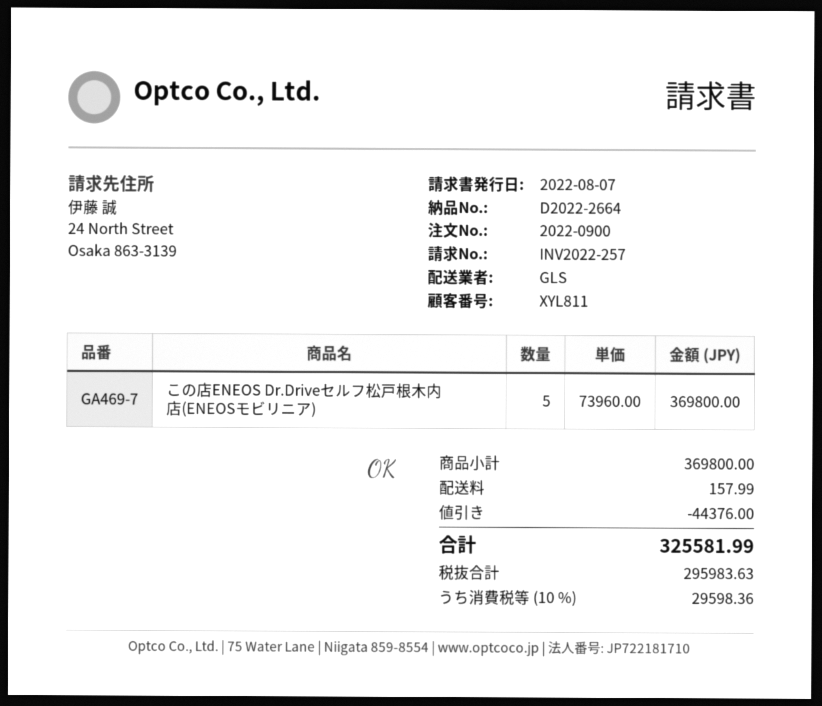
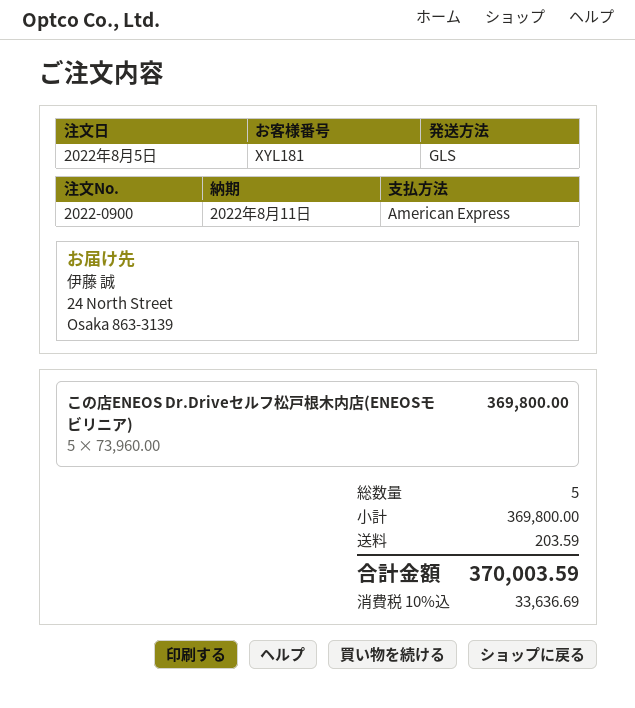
customer number: XYL811 -> XYL181
discount: 44376.00 -> none
shipping: 157.99 -> 203.59
tax: 10% = 29598.36 -> 10% = 33636.69
total: 325581.99 -> 370003.59

